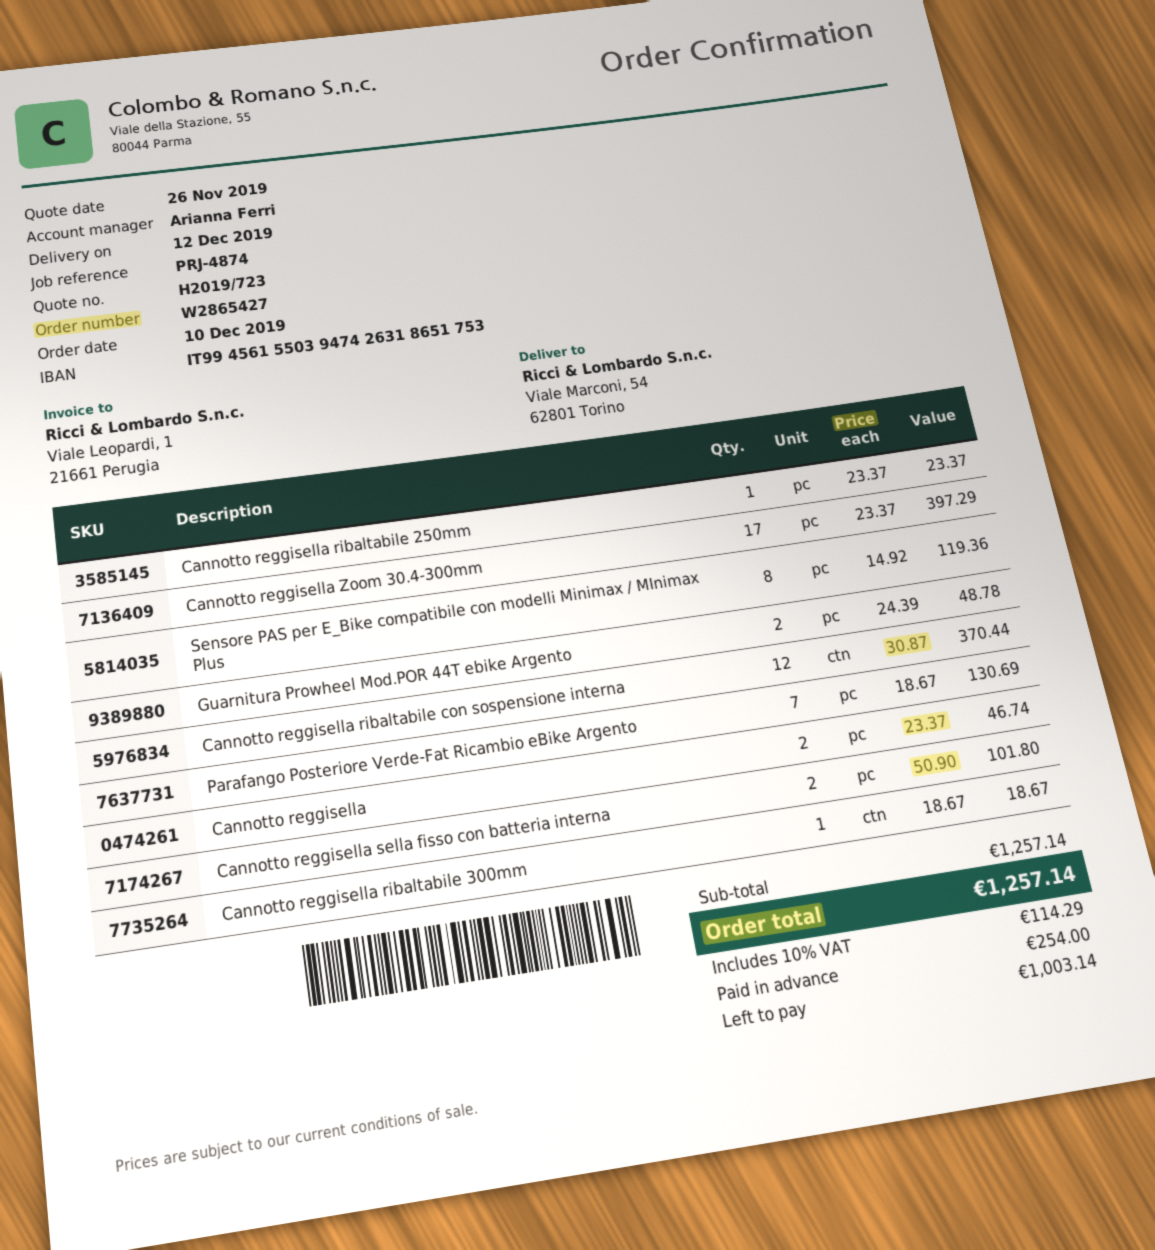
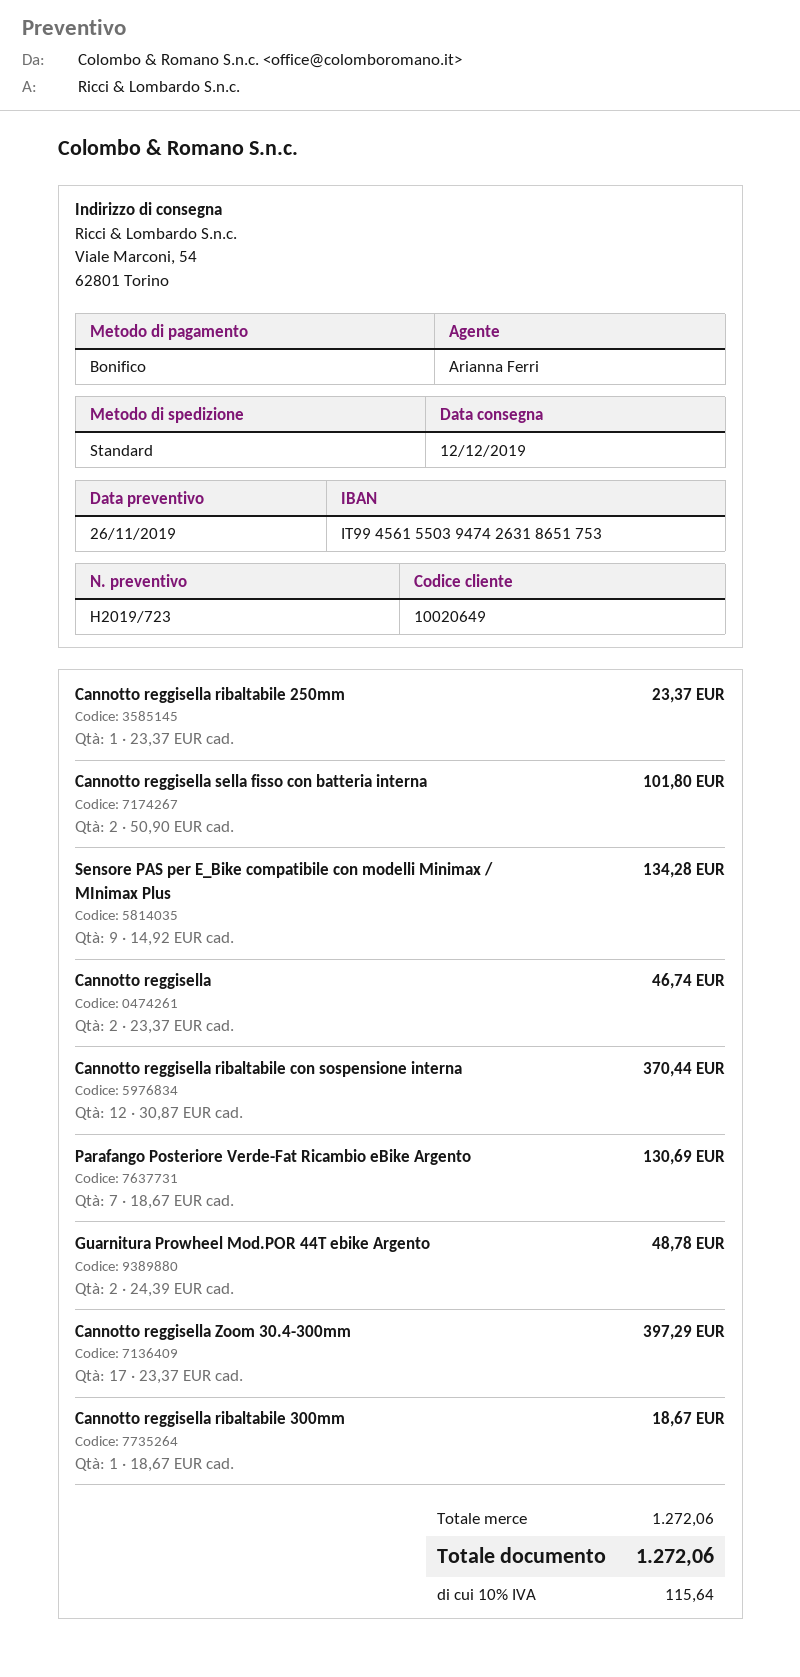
Sensore PAS per E_Bike compatibile con modelli Minimax / MInimax Plus: 8 x 14.92 = 119.36 -> 9 x 14.92 = 134.28
subtotal: 1257.14 -> 1272.06
tax: 10% = 114.29 -> 10% = 115.64
total: 1257.14 -> 1272.06

